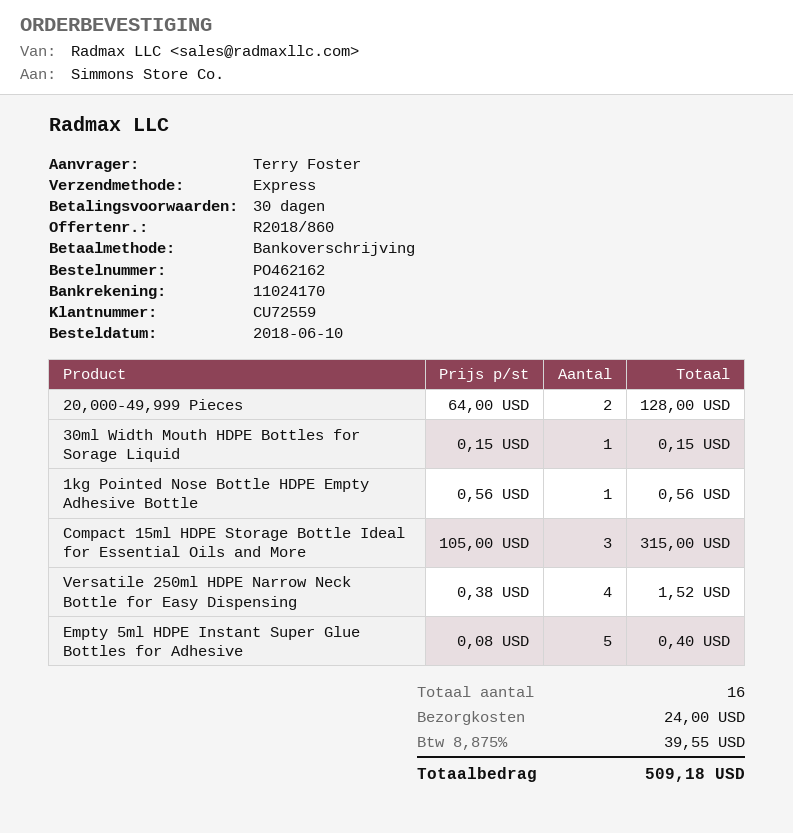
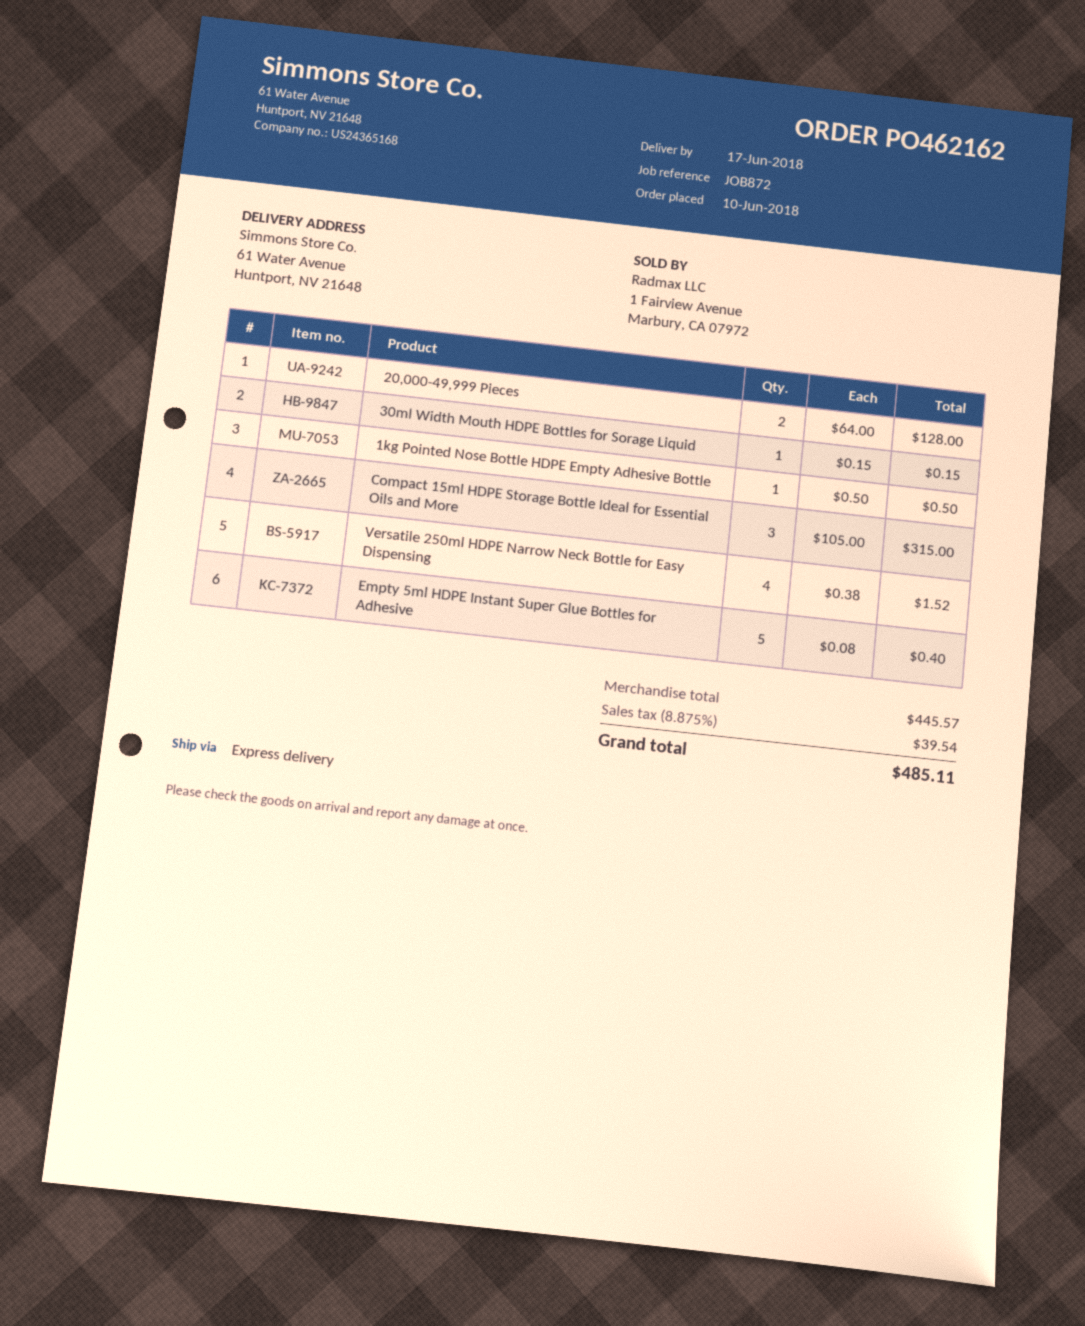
1kg Pointed Nose Bottle HDPE Empty Adhesive Bottle: 1 x 0.56 = 0.56 -> 1 x 0.50 = 0.50
shipping: 24.00 -> none
tax: 8.875% = 39.55 -> 8.875% = 39.54
total: 509.18 -> 485.11

